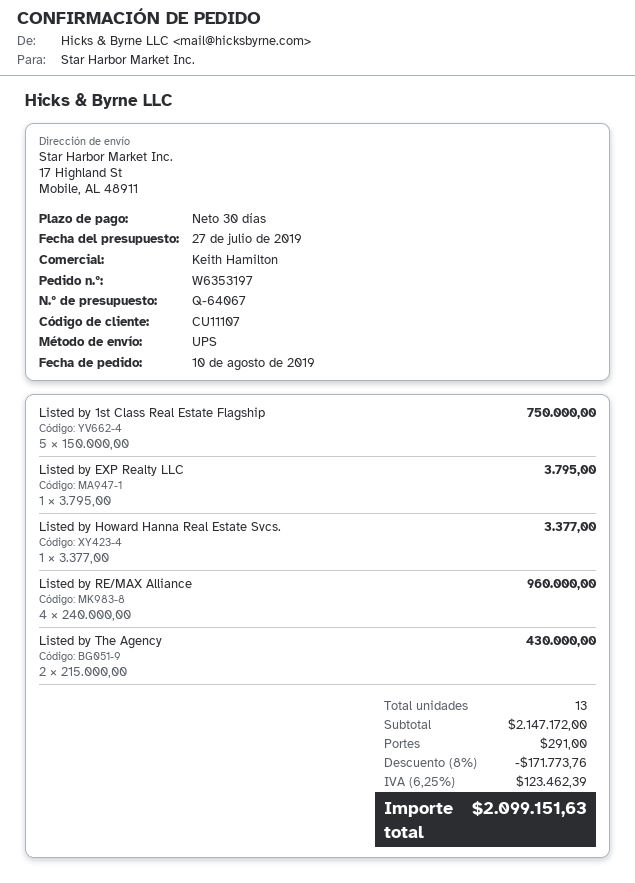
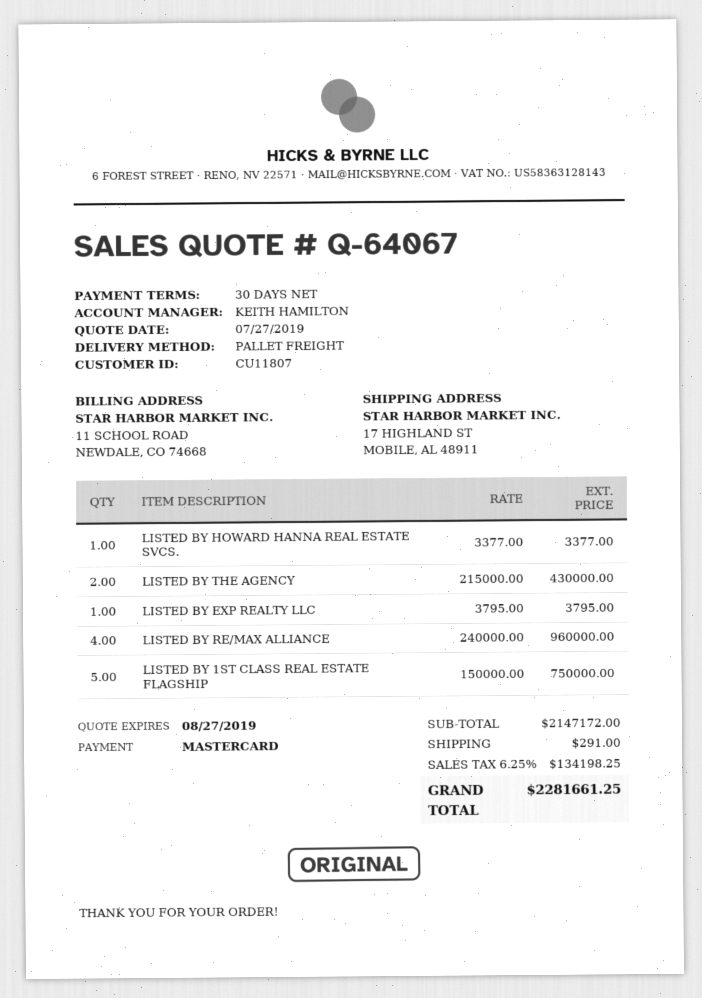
customer number: CU11107 -> CU11807
shipping method: UPS -> pallet freight
discount: 8% = 171773.76 -> none
tax: 6.25% = 123462.39 -> 6.25% = 134198.25
total: 2099151.63 -> 2281661.25

